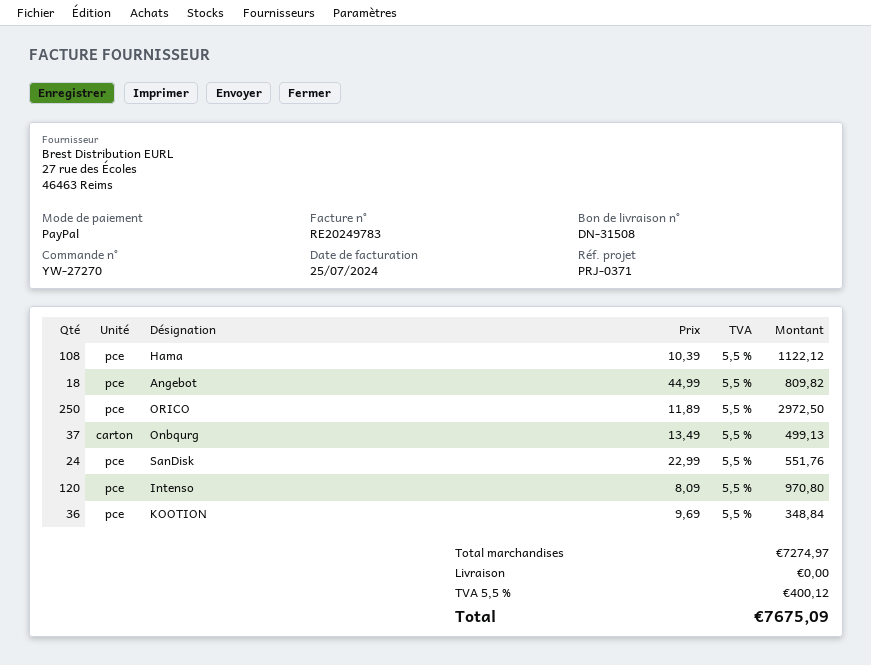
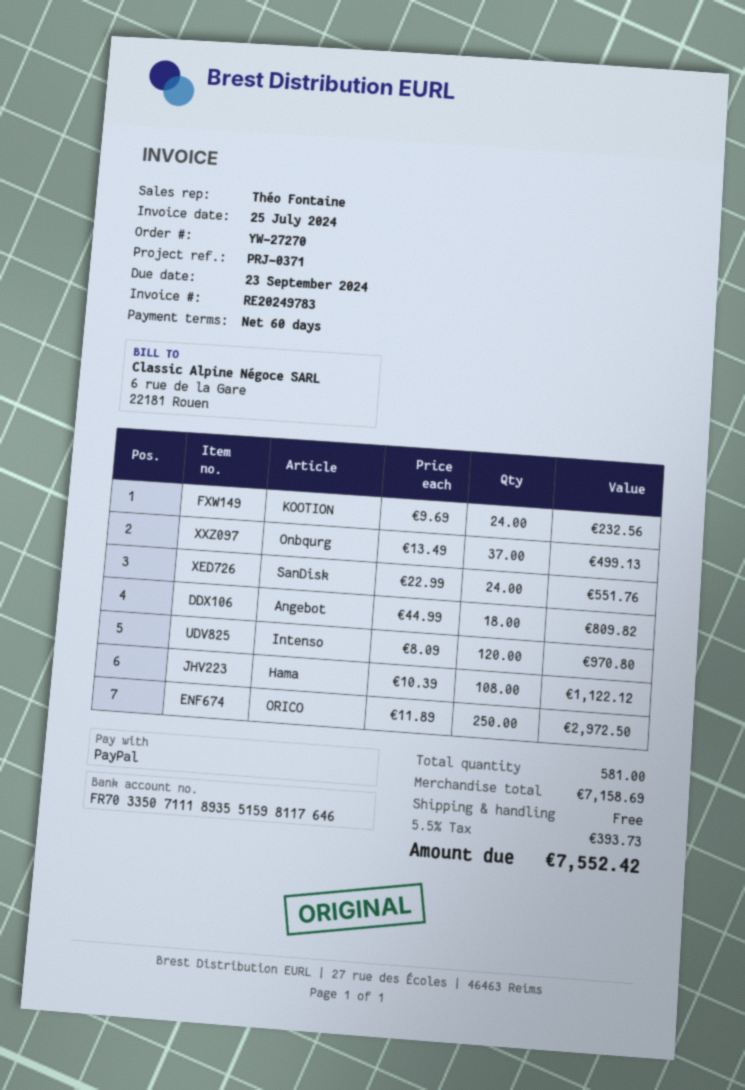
KOOTION: 36 x 9.69 = 348.84 -> 24 x 9.69 = 232.56
subtotal: 7274.97 -> 7158.69
tax: 5.5% = 400.12 -> 5.5% = 393.73
total: 7675.09 -> 7552.42

